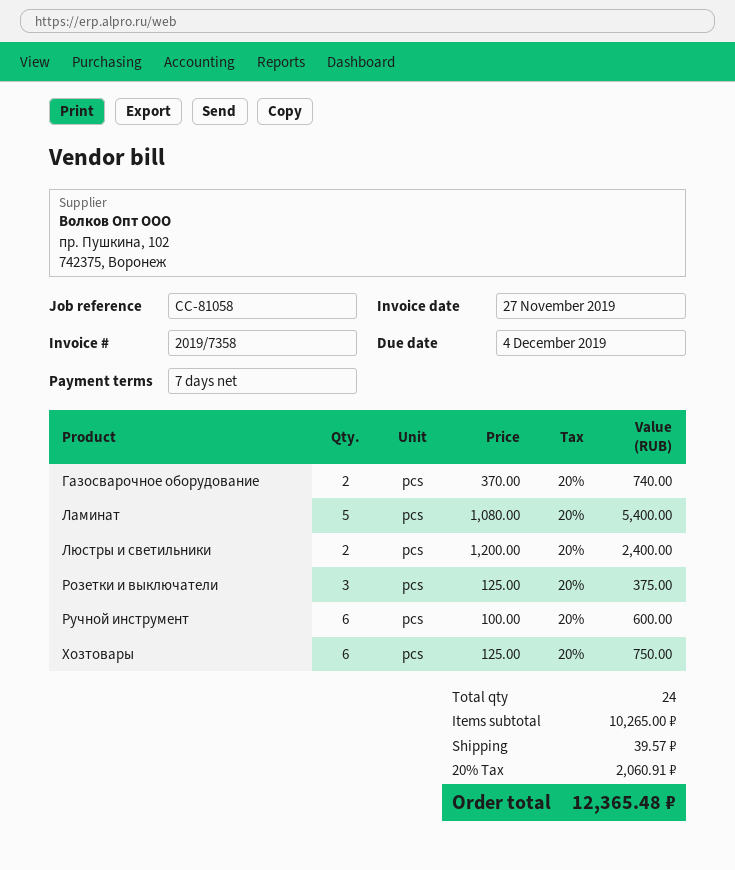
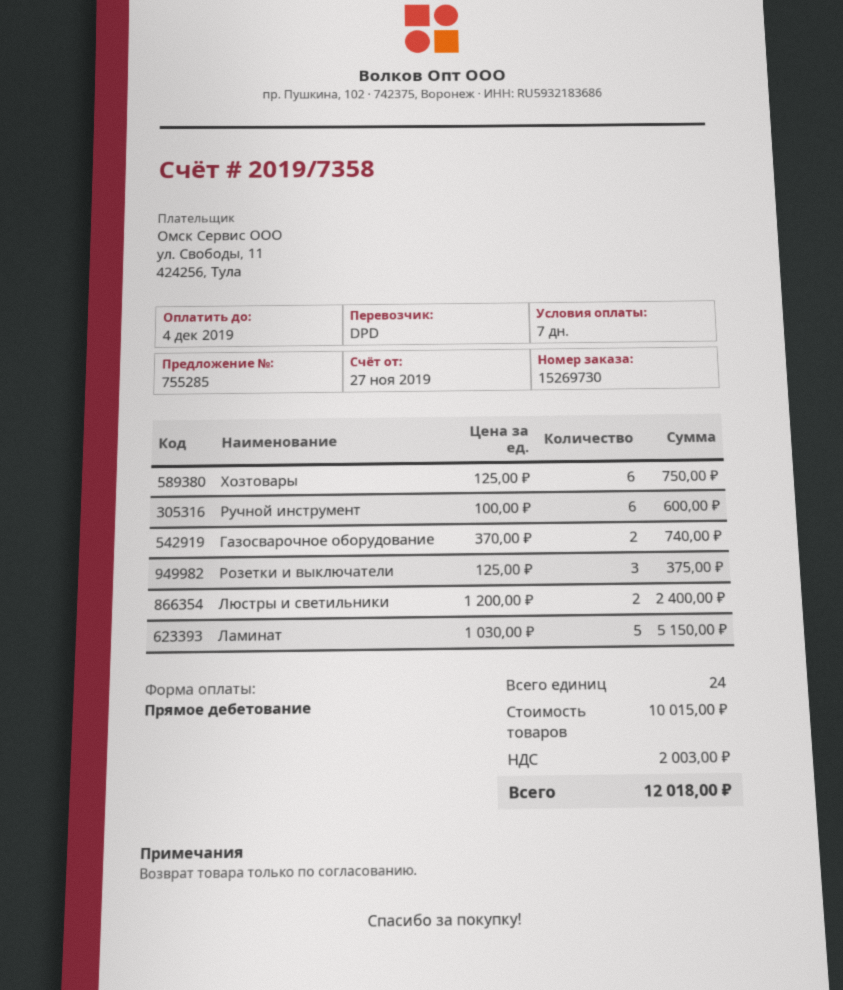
Ламинат: 5 x 1080.00 = 5400.00 -> 5 x 1030.00 = 5150.00
subtotal: 10265.00 -> 10015.00
shipping: 39.57 -> none
tax: 2060.91 -> 2003.00
total: 12365.48 -> 12018.00

